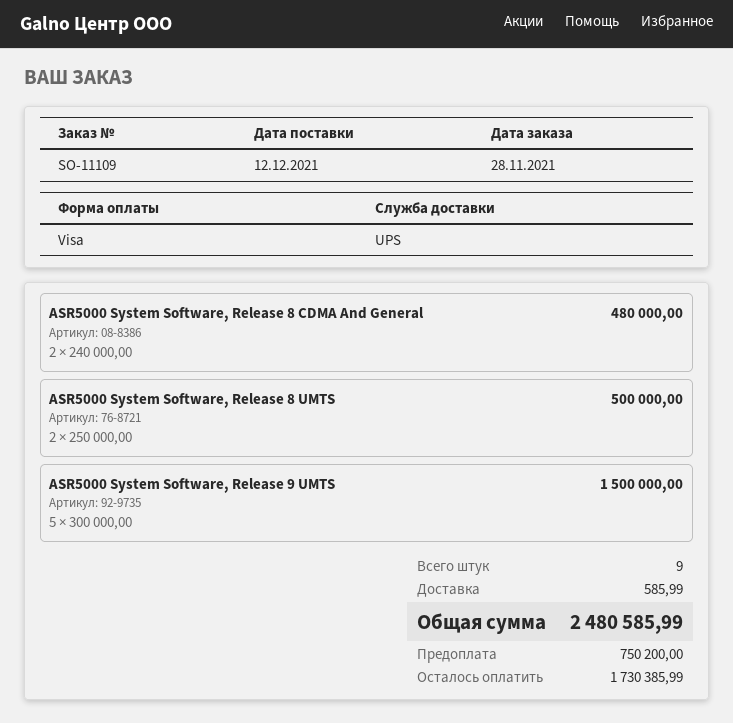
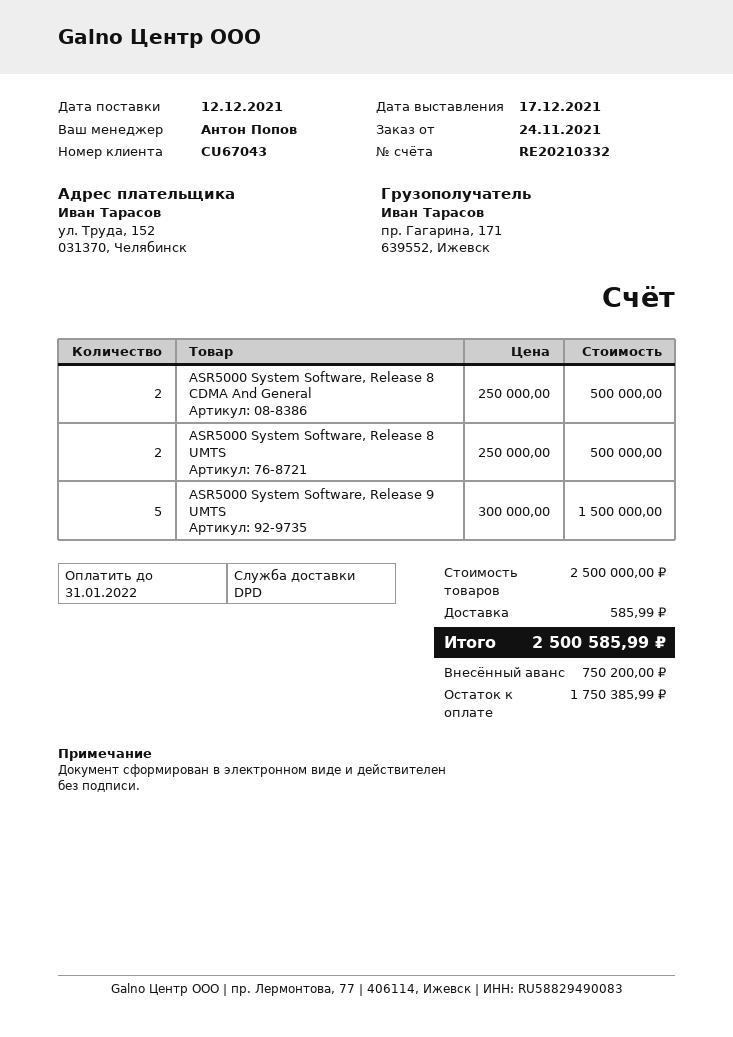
order date: 2021-11-28 -> 2021-11-24
shipping method: UPS -> DPD
ASR5000 System Software, Release 8 CDMA And General: 2 x 240000.00 = 480000.00 -> 2 x 250000.00 = 500000.00
total: 2480585.99 -> 2500585.99
balance: 1730385.99 -> 1750385.99

